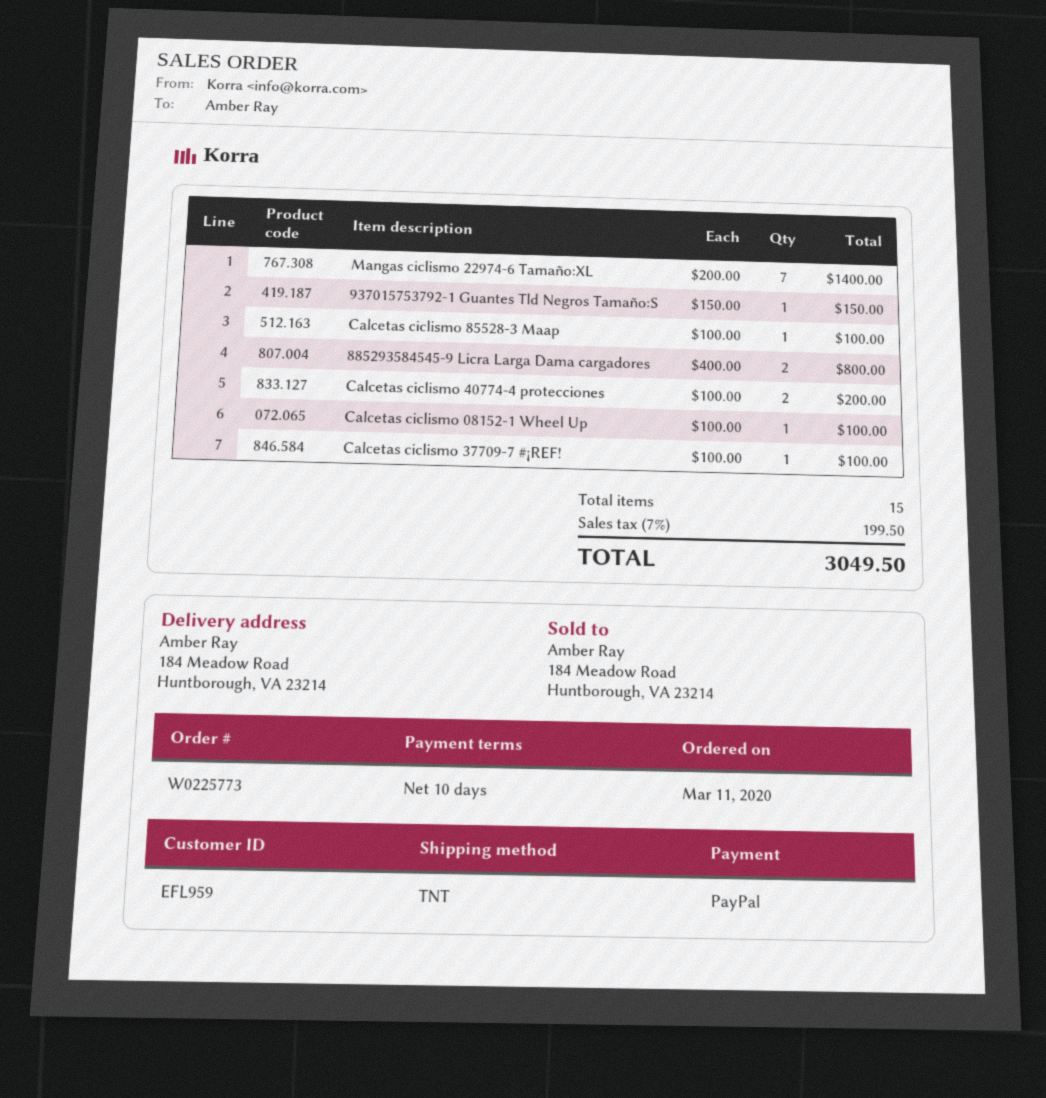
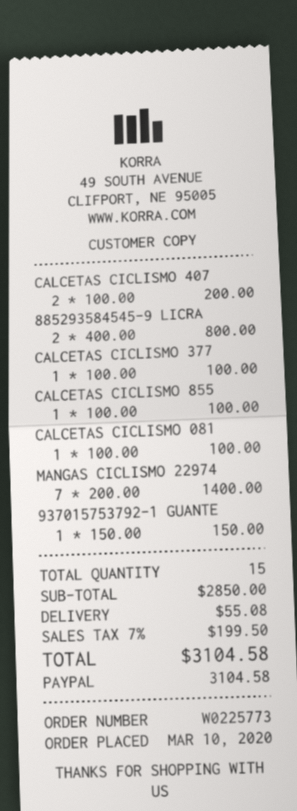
order date: 2020-03-11 -> 2020-03-10
shipping: none -> 55.08
total: 3049.50 -> 3104.58

